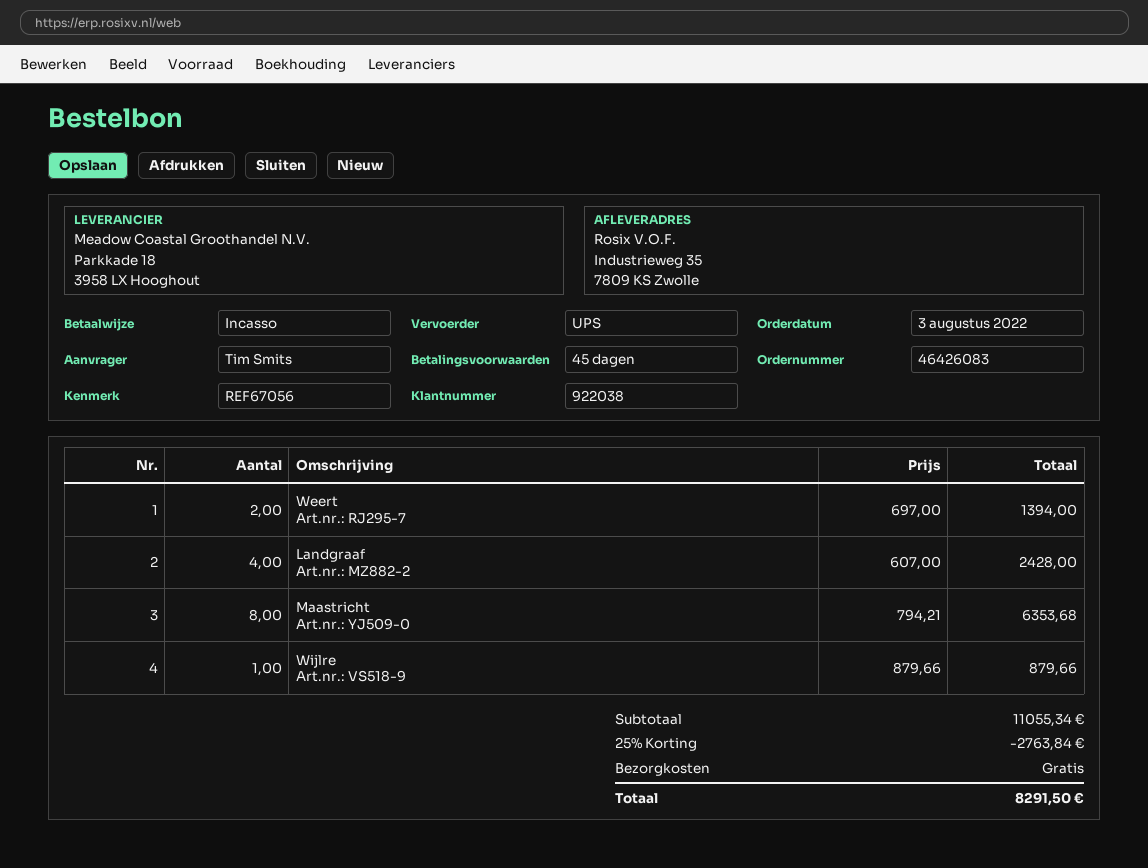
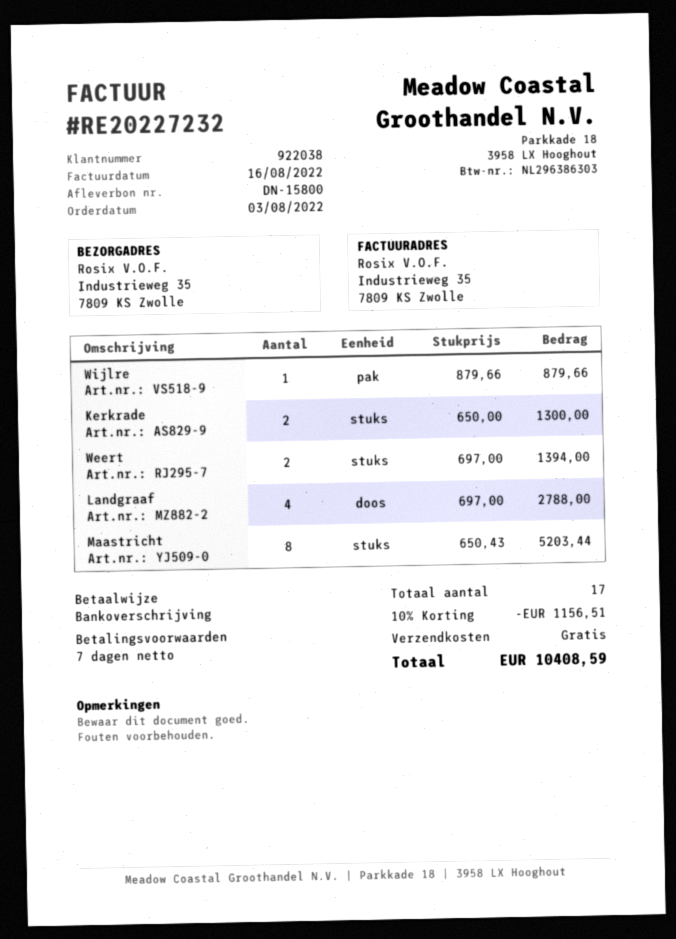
payment terms: 45 days -> 7 days
payment method: direct debit -> bank transfer
Landgraaf: 4 x 607.00 = 2428.00 -> 4 x 697.00 = 2788.00
Maastricht: 8 x 794.21 = 6353.68 -> 8 x 650.43 = 5203.44
Kerkrade: none -> 2 x 650.00 = 1300.00
discount: 25% = 2763.84 -> 10% = 1156.51
total: 8291.50 -> 10408.59

